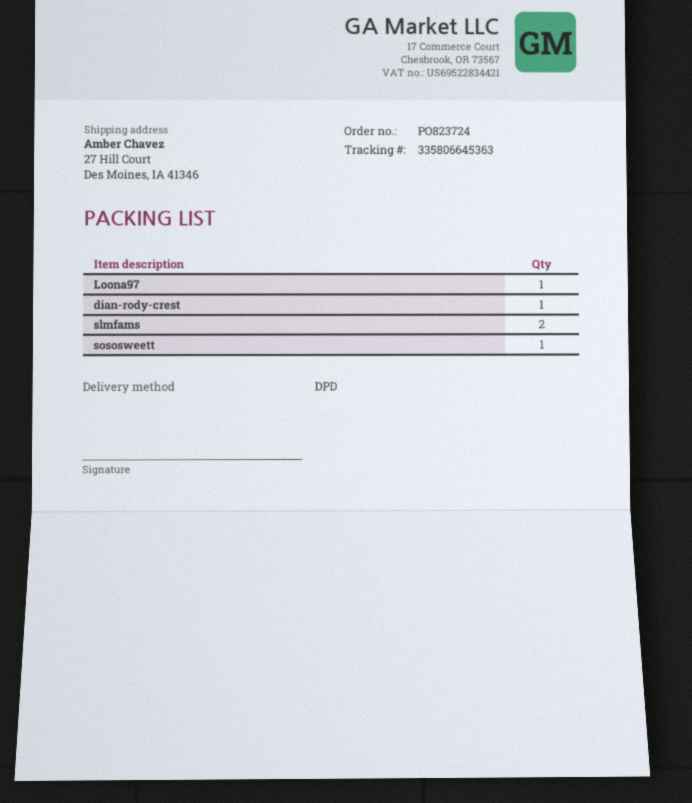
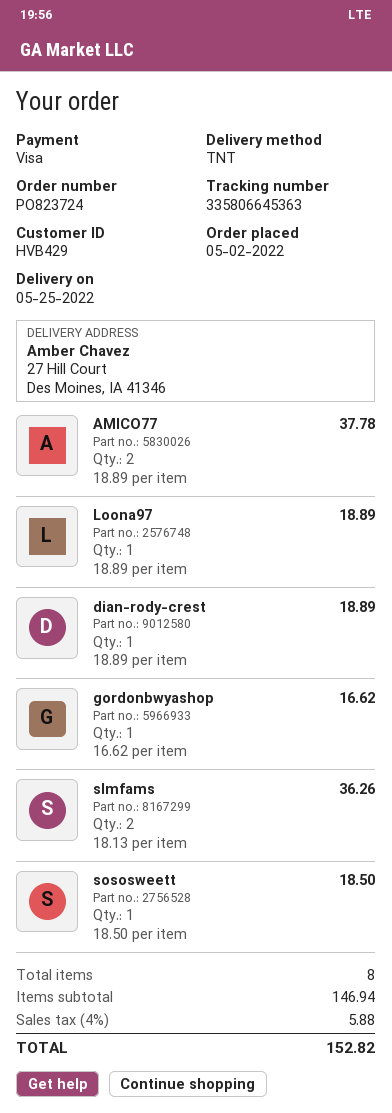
shipping method: DPD -> TNT
AMICO77: none -> 2
gordonbwyashop: none -> 1

